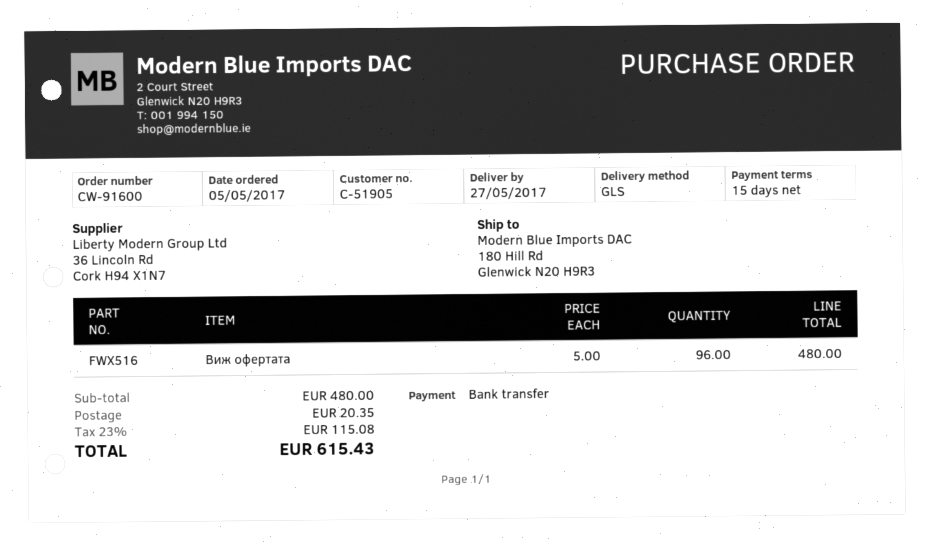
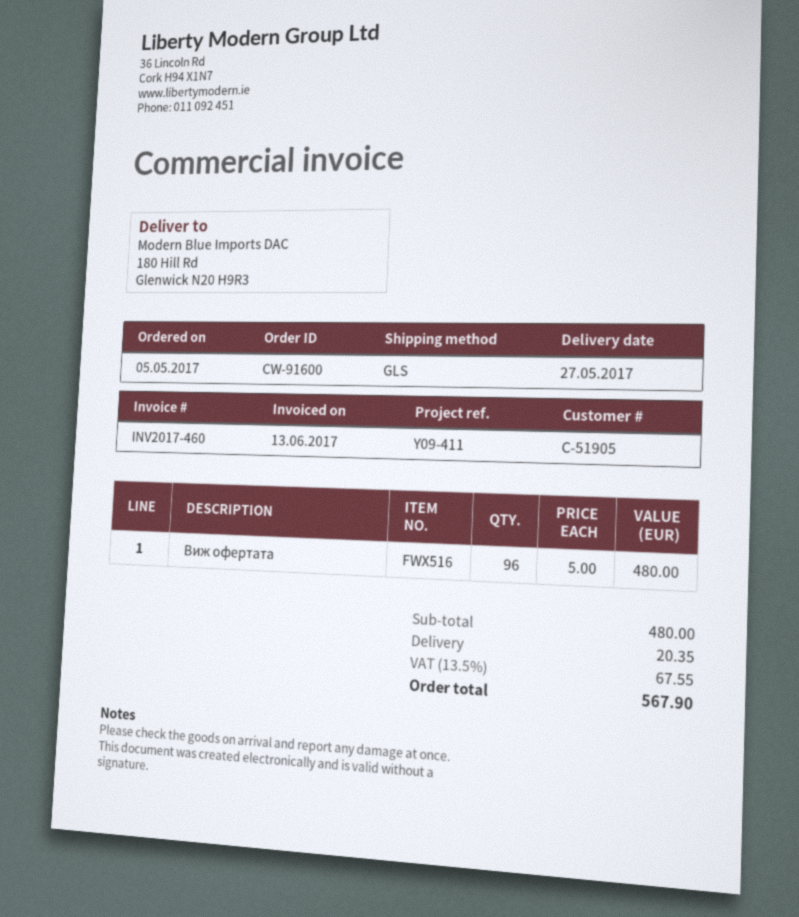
tax: 23% = 115.08 -> 13.5% = 67.55
total: 615.43 -> 567.90

